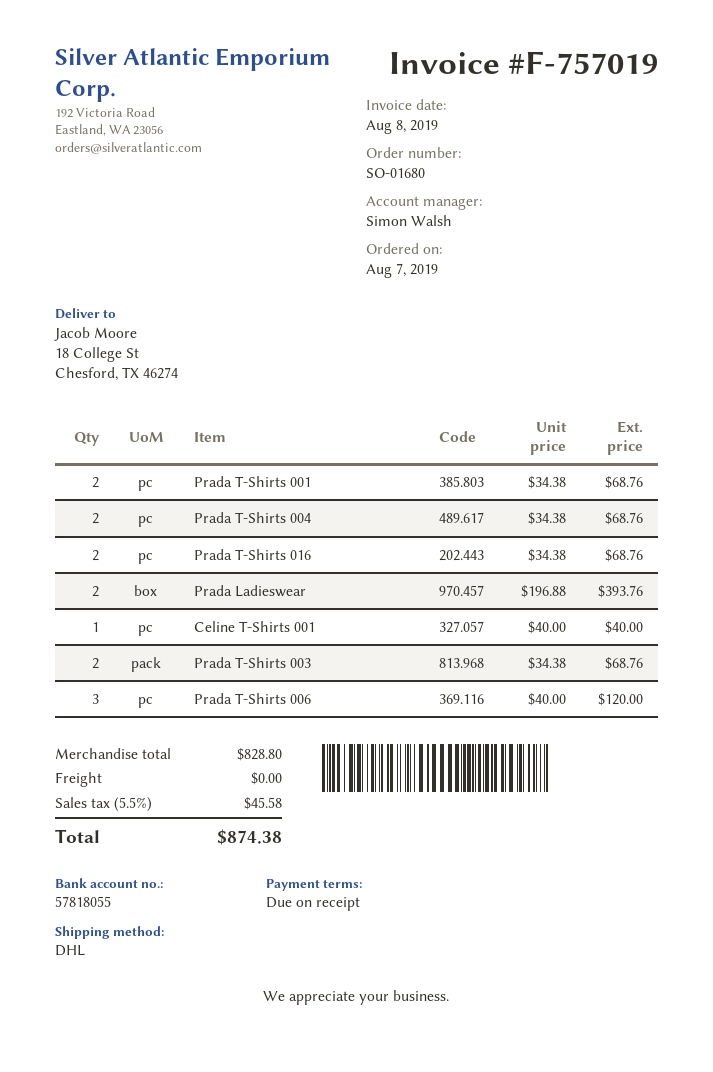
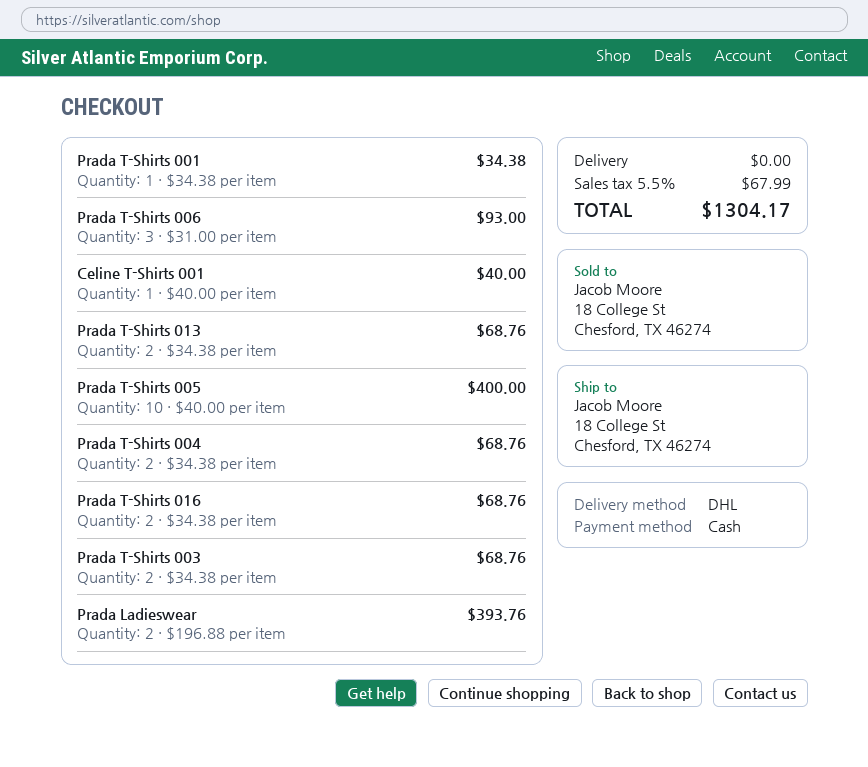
Prada T-Shirts 001: 2 x 34.38 = 68.76 -> 1 x 34.38 = 34.38
Prada T-Shirts 006: 3 x 40.00 = 120.00 -> 3 x 31.00 = 93.00
Prada T-Shirts 013: none -> 2 x 34.38 = 68.76
Prada T-Shirts 005: none -> 10 x 40.00 = 400.00
tax: 5.5% = 45.58 -> 5.5% = 67.99
total: 874.38 -> 1304.17

